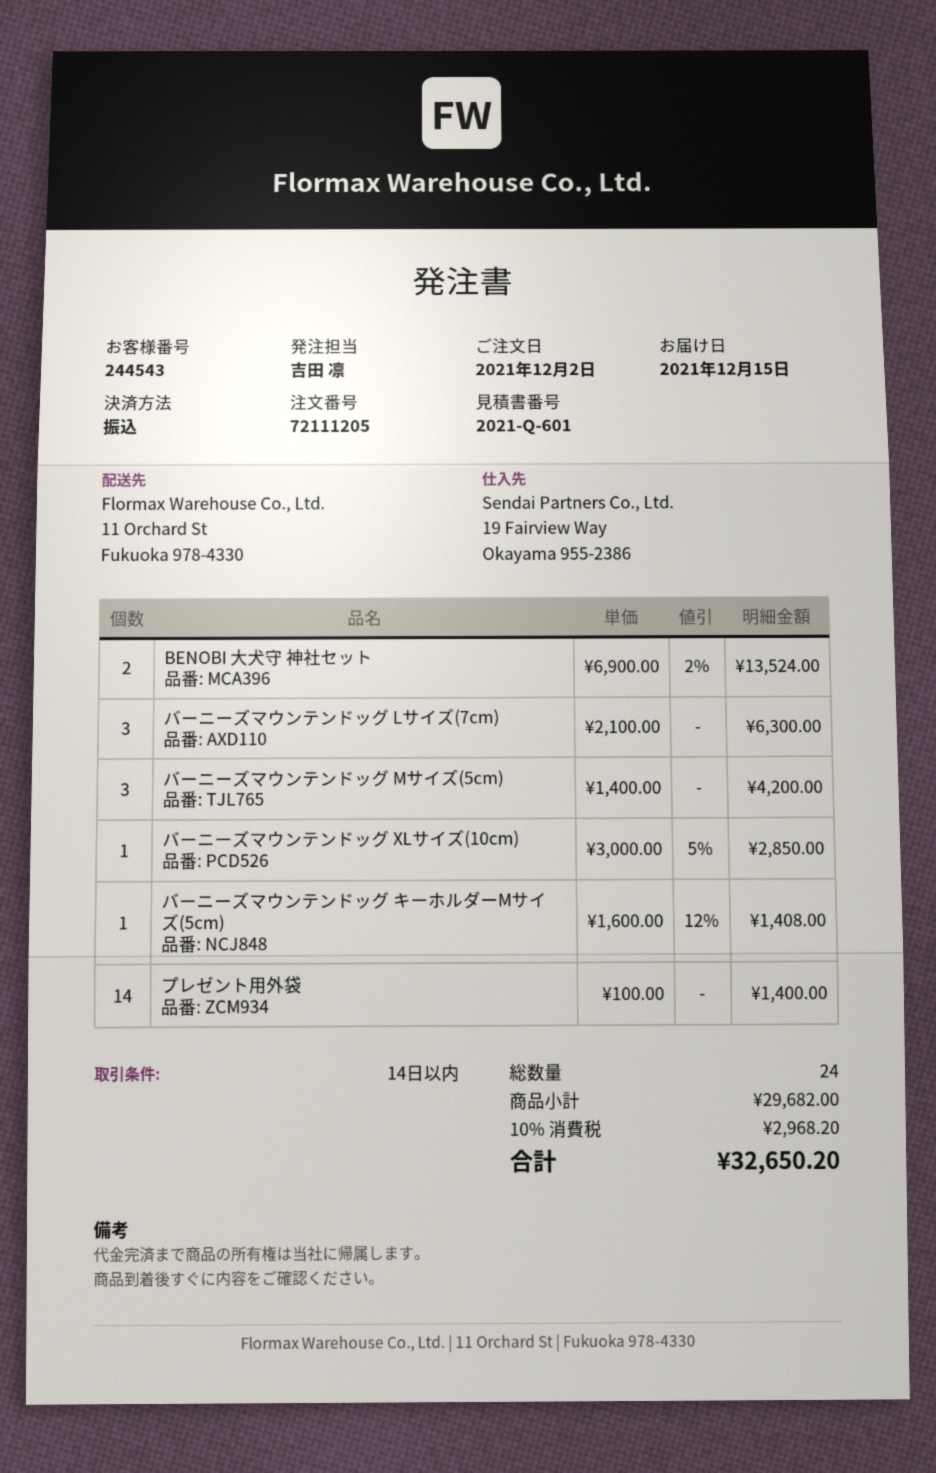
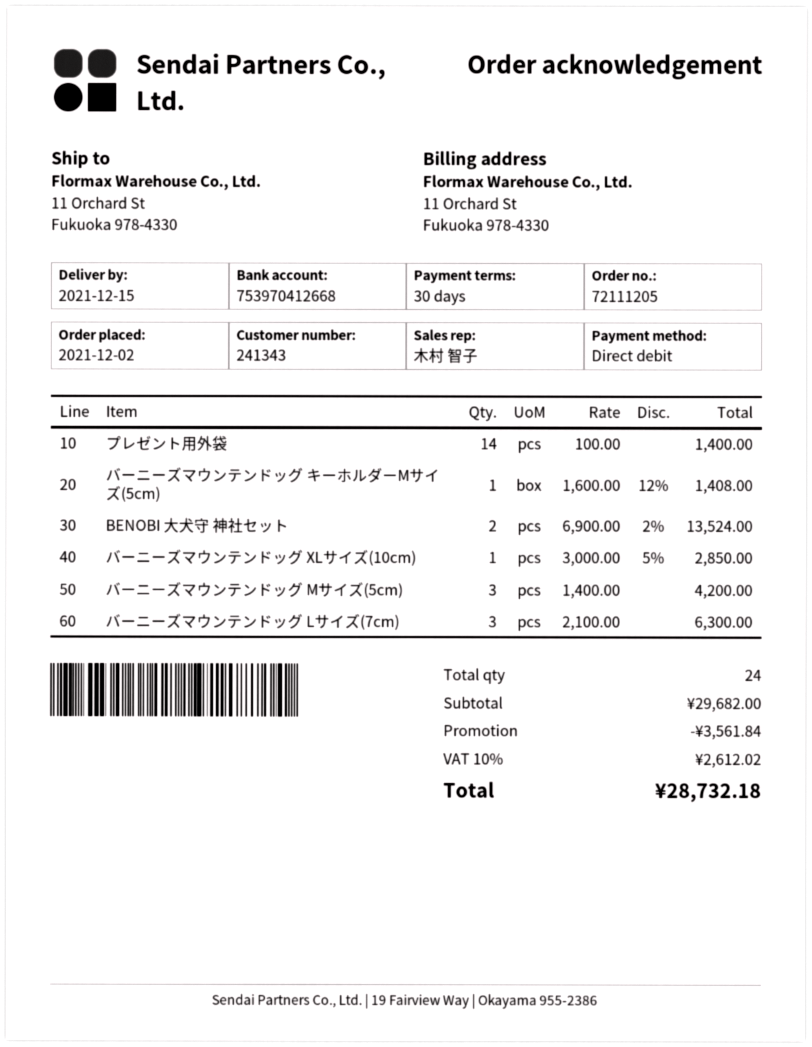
payment terms: 14 days -> 30 days
customer number: 244543 -> 241343
payment method: bank transfer -> direct debit
discount: none -> 3561.84
tax: 10% = 2968.20 -> 10% = 2612.02
total: 32650.20 -> 28732.18

